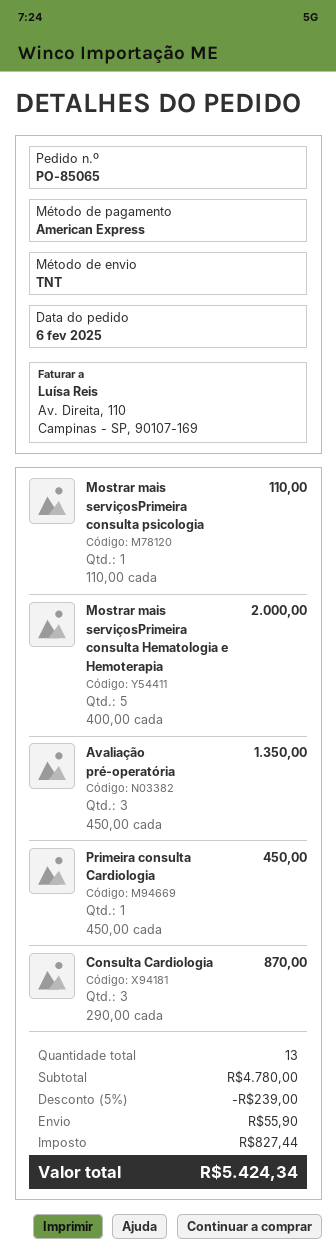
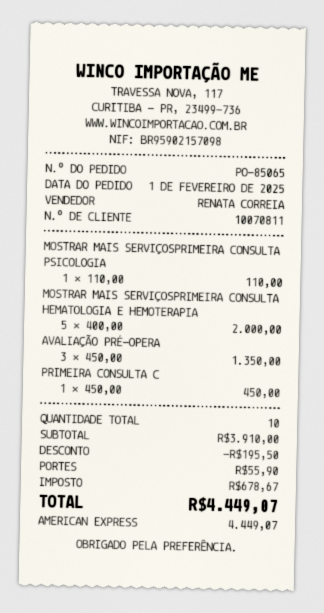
order date: 2025-02-06 -> 2025-02-01
Consulta Cardiologia: 3 x 290.00 = 870.00 -> none
total quantity: 13 -> 10
subtotal: 4780.00 -> 3910.00
discount: 239.00 -> 195.50
tax: 827.44 -> 678.67
total: 5424.34 -> 4449.07

